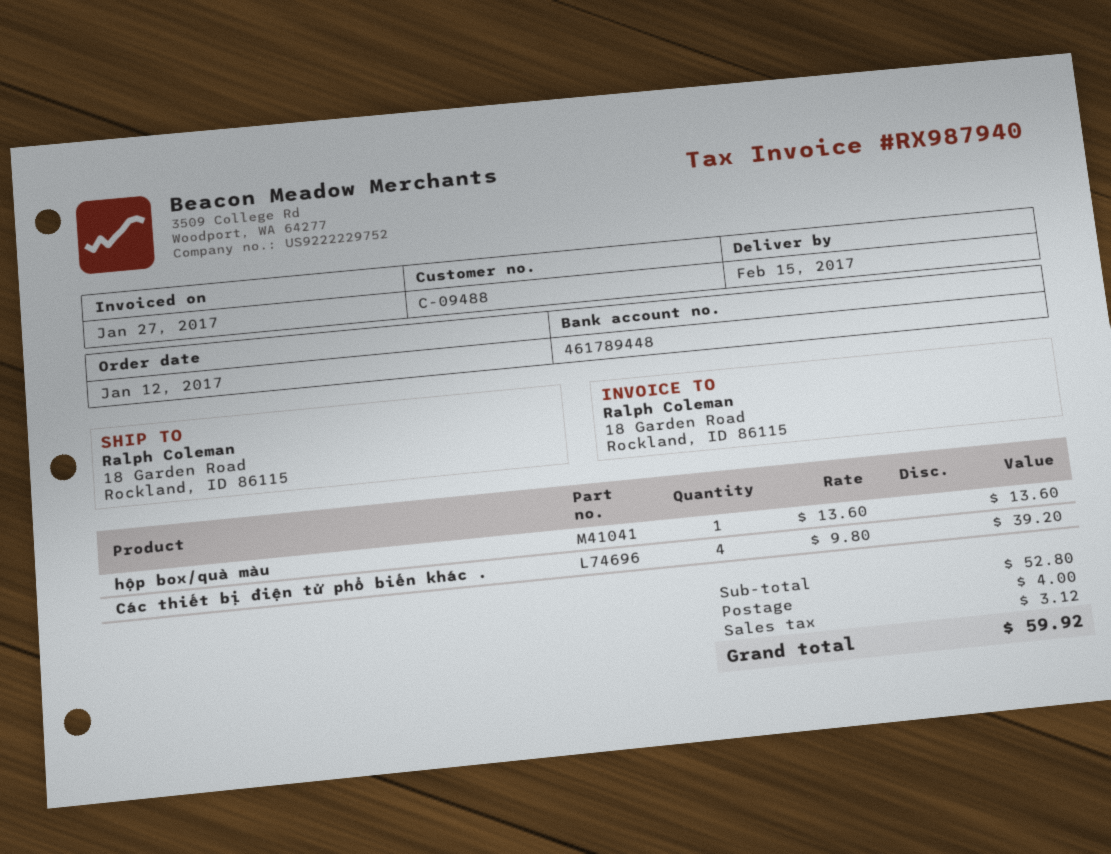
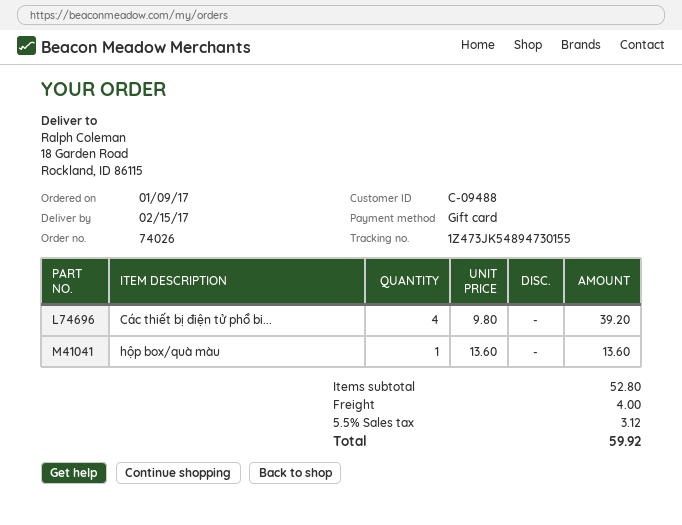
order date: 2017-01-12 -> 2017-01-09

